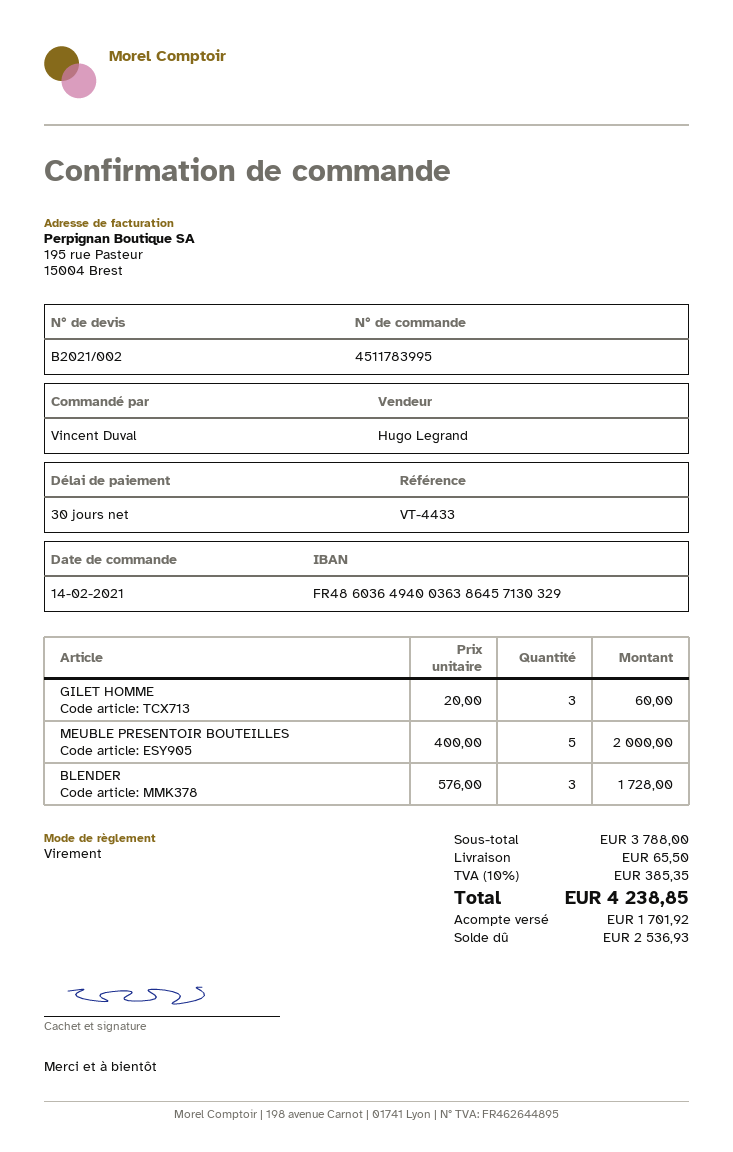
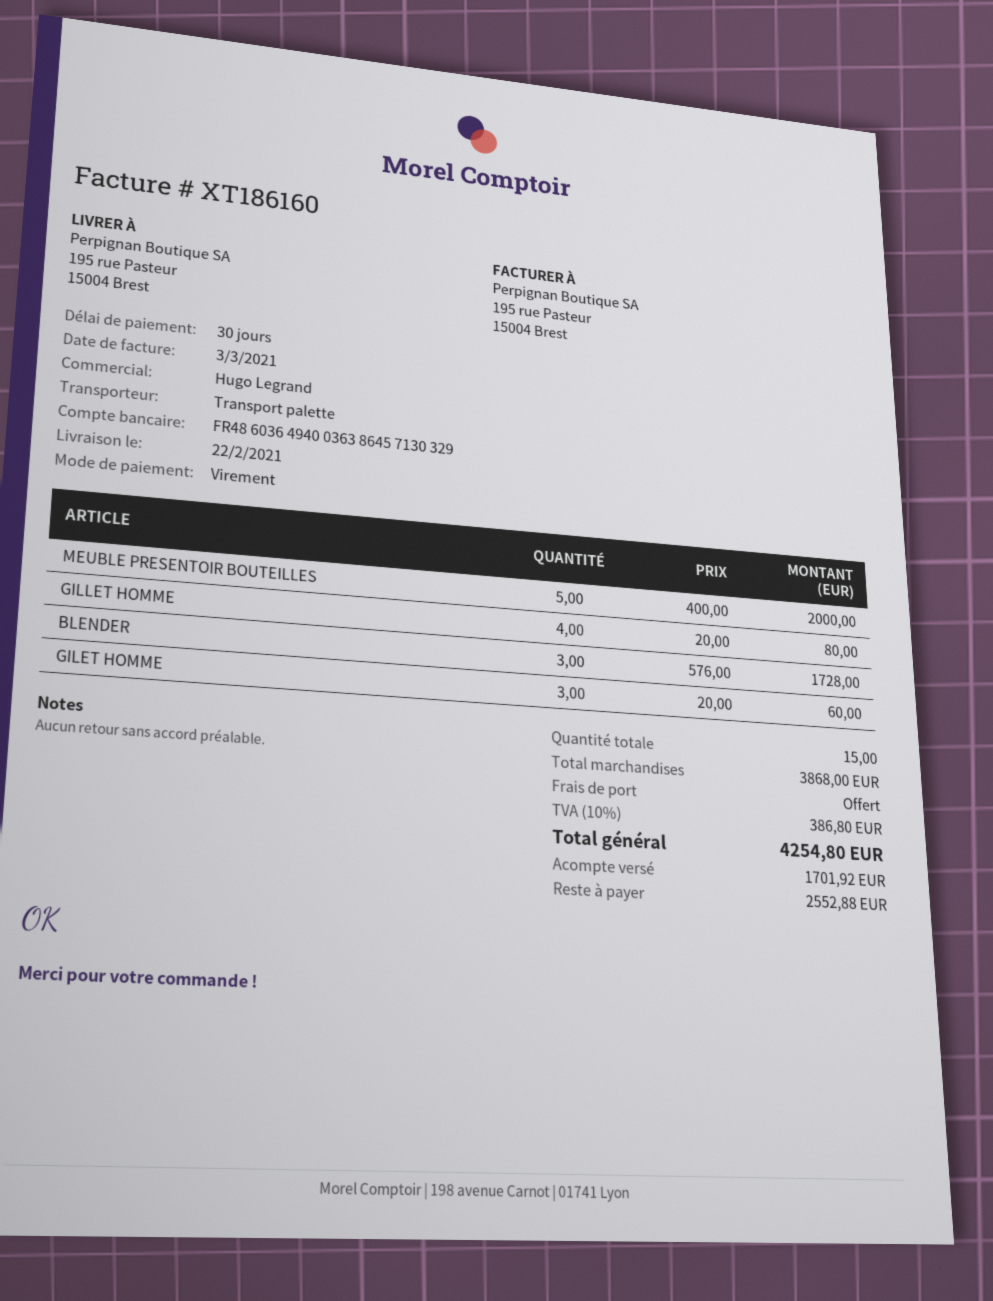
GILLET HOMME: none -> 4 x 20.00 = 80.00
subtotal: 3788.00 -> 3868.00
shipping: 65.50 -> 0.00
tax: 10% = 385.35 -> 10% = 386.80
total: 4238.85 -> 4254.80
balance: 2536.93 -> 2552.88

